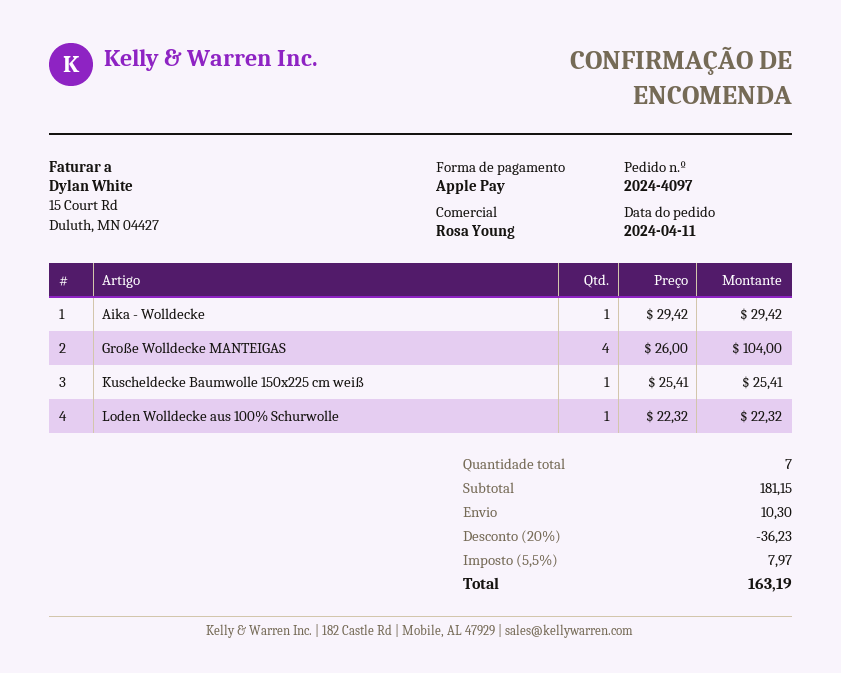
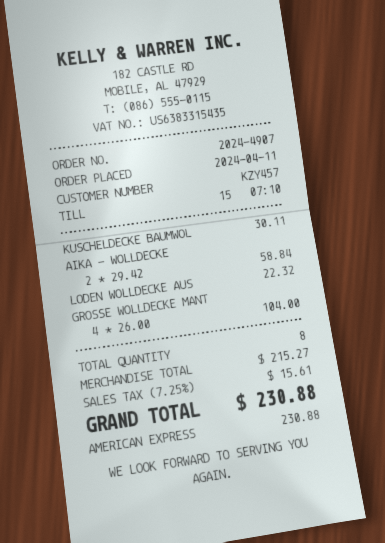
order number: 2024-4097 -> 2024-4907
payment method: Apple Pay -> American Express
Aika - Wolldecke: 1 x 29.42 = 29.42 -> 2 x 29.42 = 58.84
Kuscheldecke Baumwolle 150x225 cm weiß: 1 x 25.41 = 25.41 -> 1 x 30.11 = 30.11
total quantity: 7 -> 8
subtotal: 181.15 -> 215.27
discount: 20% = 36.23 -> none
shipping: 10.30 -> none
tax: 5.5% = 7.97 -> 7.25% = 15.61
total: 163.19 -> 230.88

